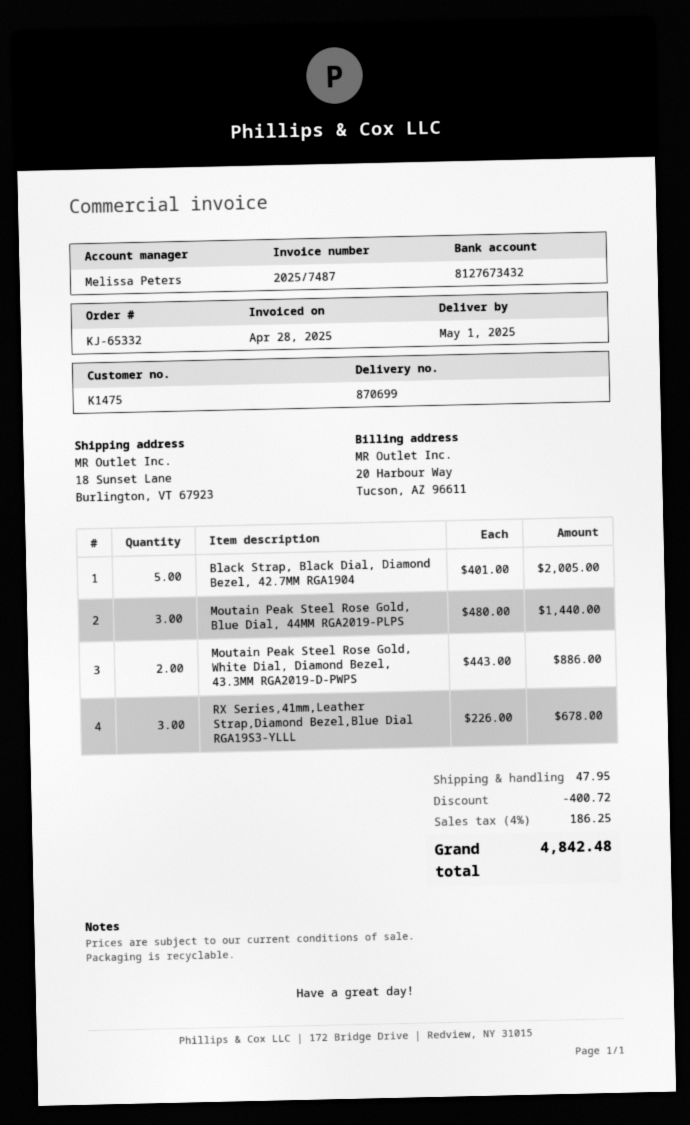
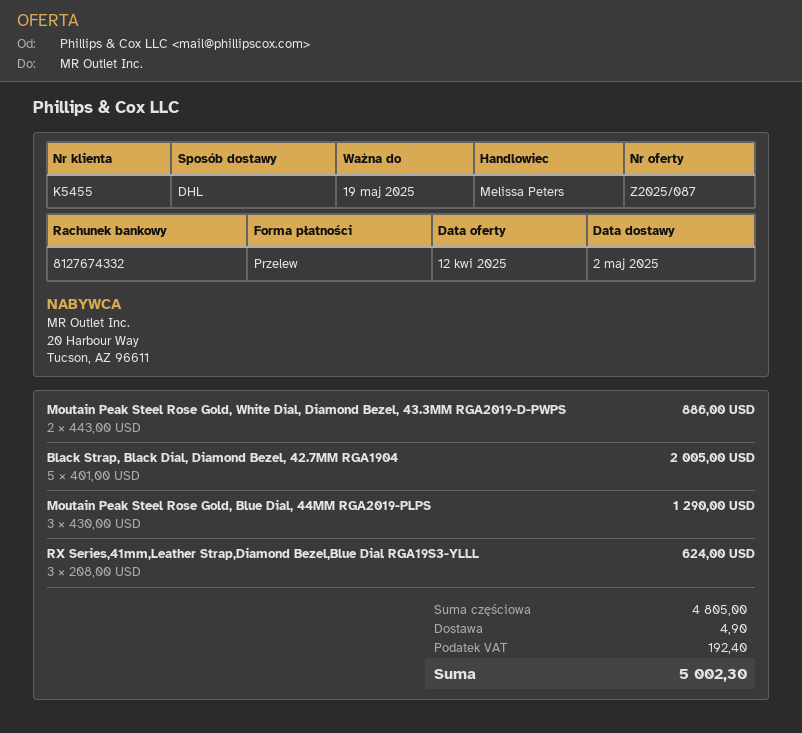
delivery date: 2025-05-01 -> 2025-05-02
customer number: K1475 -> K5455
bank account: 8127673432 -> 8127674332
Moutain Peak Steel Rose Gold, Blue Dial, 44MM RGA2019-PLPS: 3 x 480.00 = 1440.00 -> 3 x 430.00 = 1290.00
RX Series,41mm,Leather Strap,Diamond Bezel,Blue Dial RGA19S3-YLLL: 3 x 226.00 = 678.00 -> 3 x 208.00 = 624.00
discount: 400.72 -> none
shipping: 47.95 -> 4.90
tax: 186.25 -> 192.40
total: 4842.48 -> 5002.30

